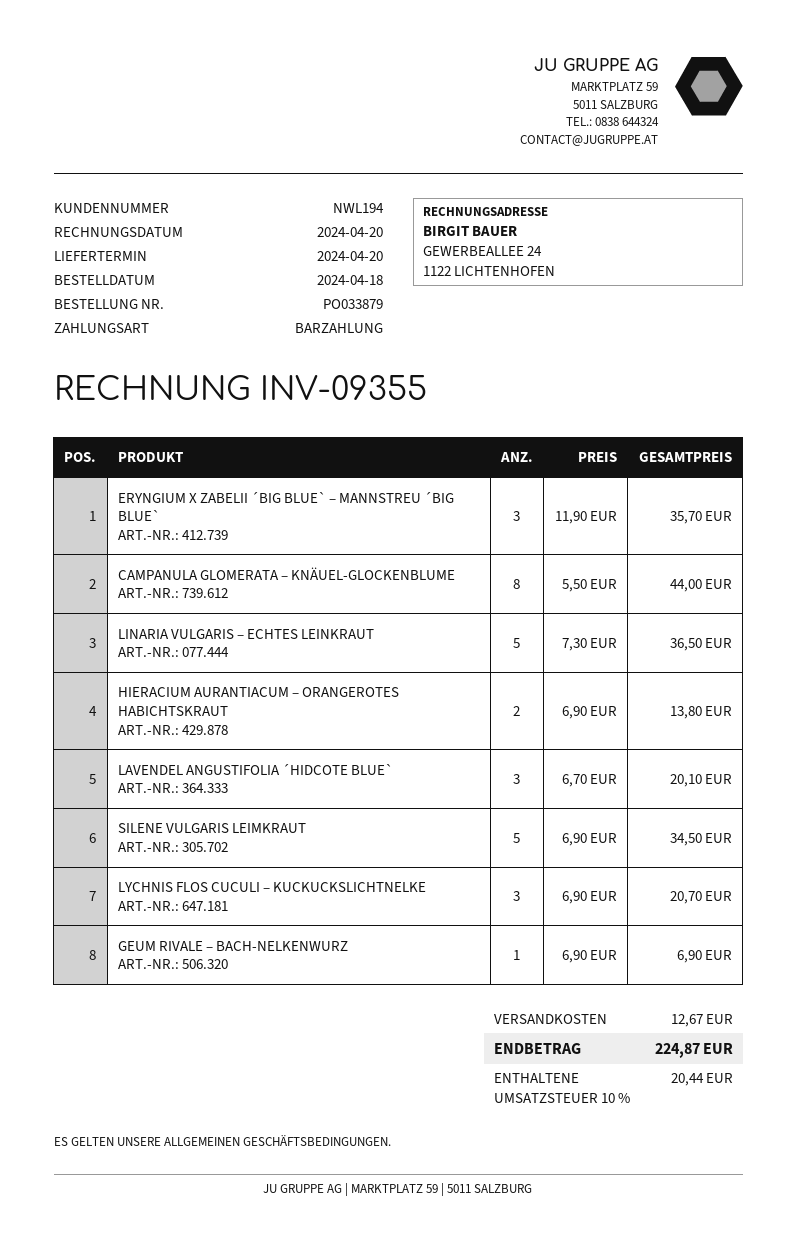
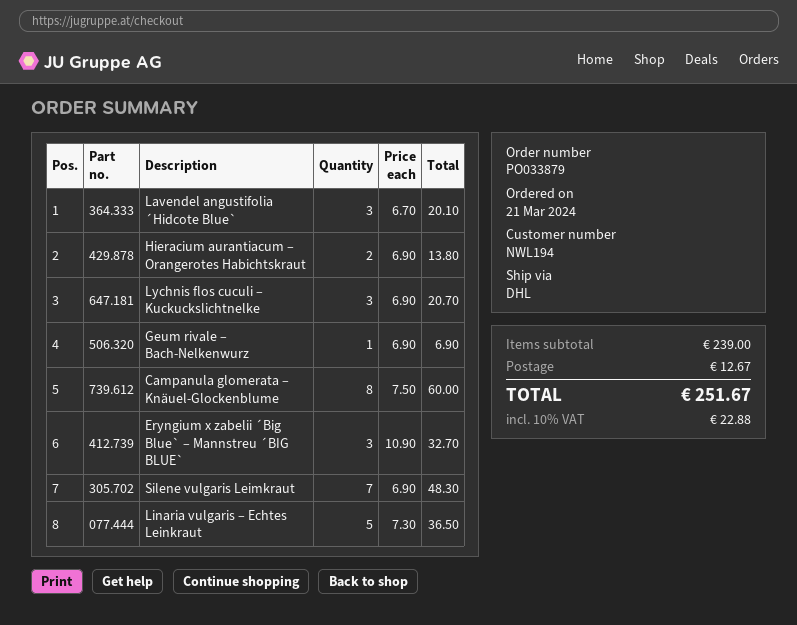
order date: 2024-04-18 -> 2024-03-21
ERYNGIUM X ZABELII ´BIG BLUE` – MANNSTREU ´BIG BLUE`: 3 x 11.90 = 35.70 -> 3 x 10.90 = 32.70
CAMPANULA GLOMERATA – KNÄUEL-GLOCKENBLUME: 8 x 5.50 = 44.00 -> 8 x 7.50 = 60.00
SILENE VULGARIS LEIMKRAUT: 5 x 6.90 = 34.50 -> 7 x 6.90 = 48.30
tax: 10% = 20.44 -> 10% = 22.88
total: 224.87 -> 251.67

